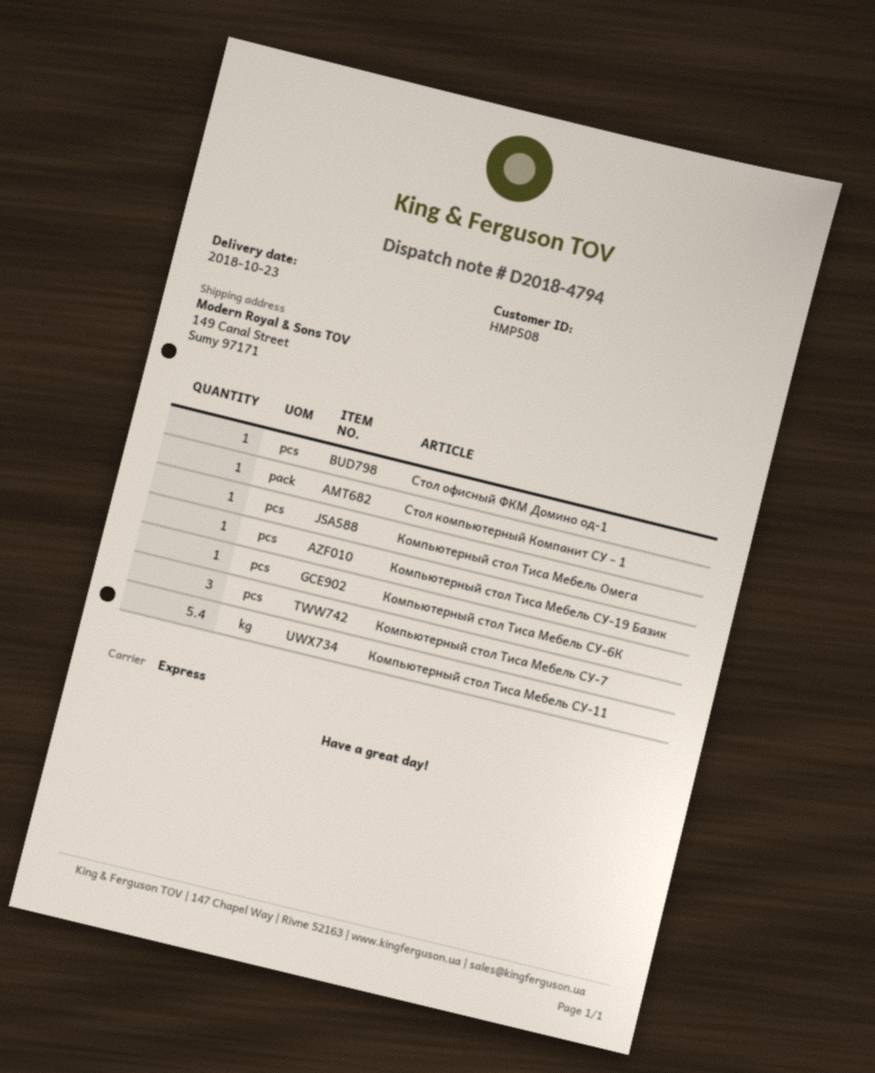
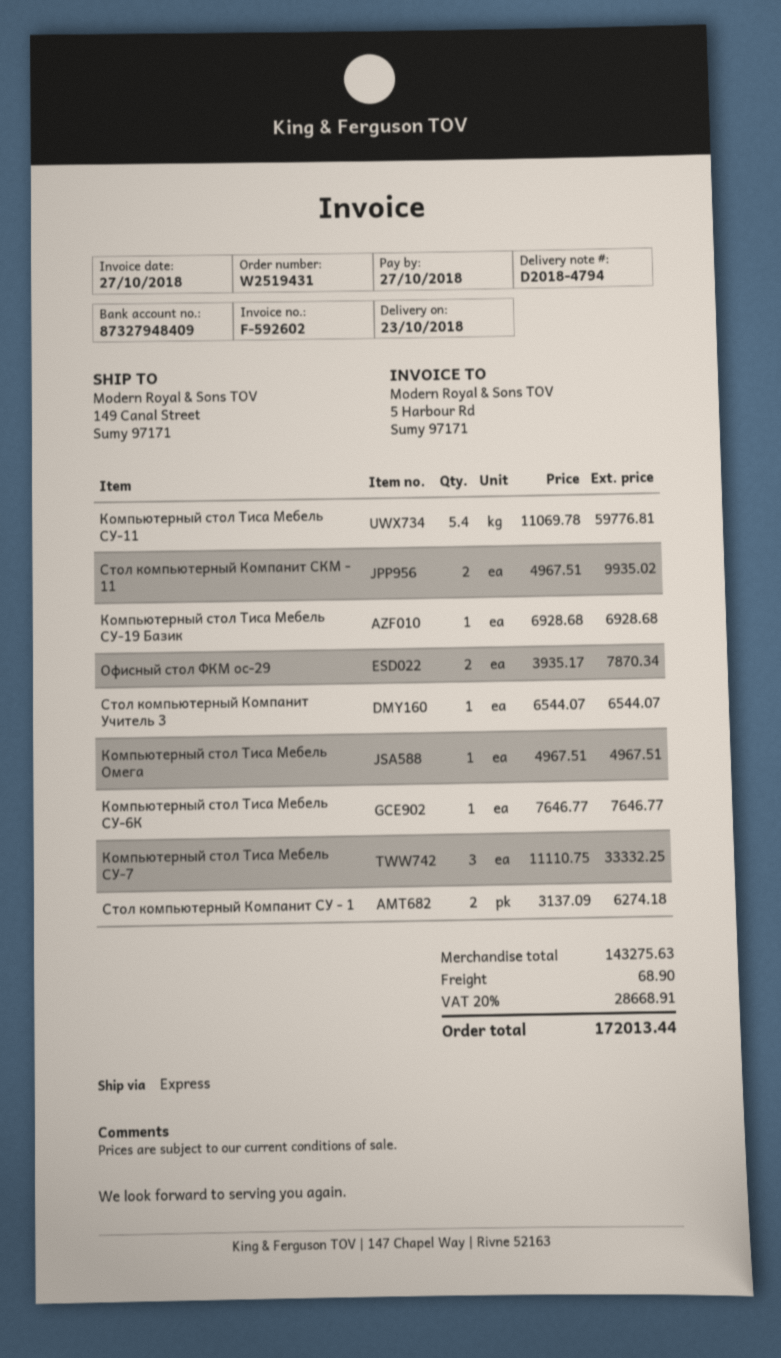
Стол офисный ФКМ Домино од-1: 1 -> none
Стол компьютерный Компанит СУ - 1: 1 -> 2
Стол компьютерный Компанит СКМ - 11: none -> 2
Офисный стол ФКМ ос-29: none -> 2
Стол компьютерный Компанит Учитель 3: none -> 1

